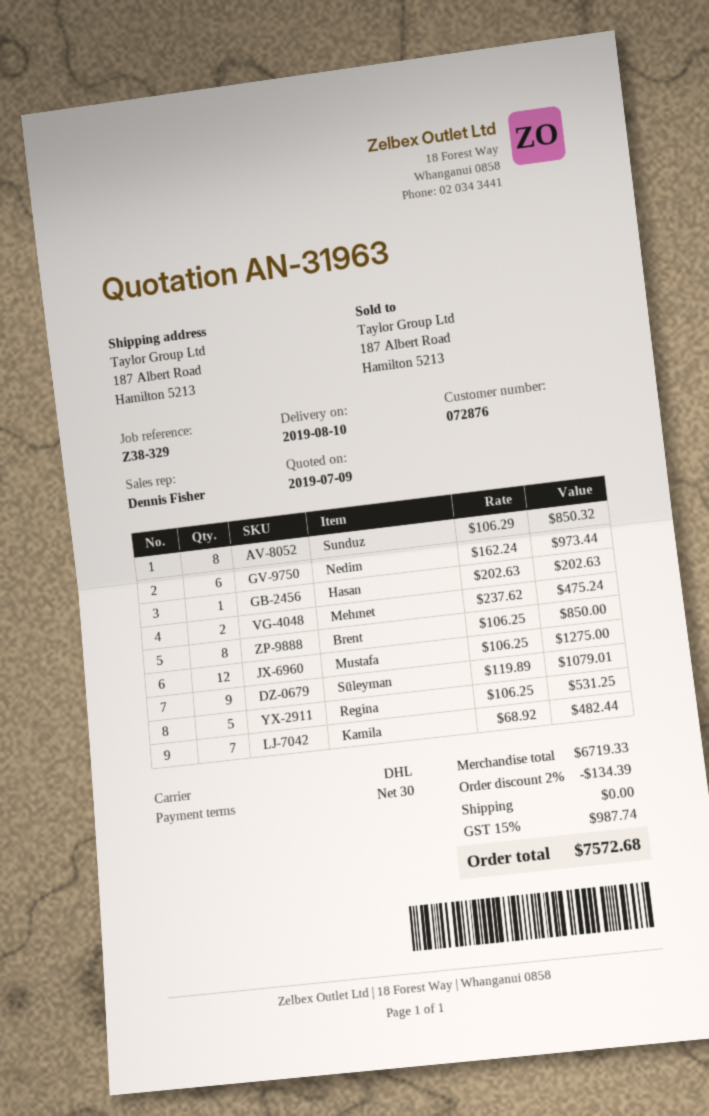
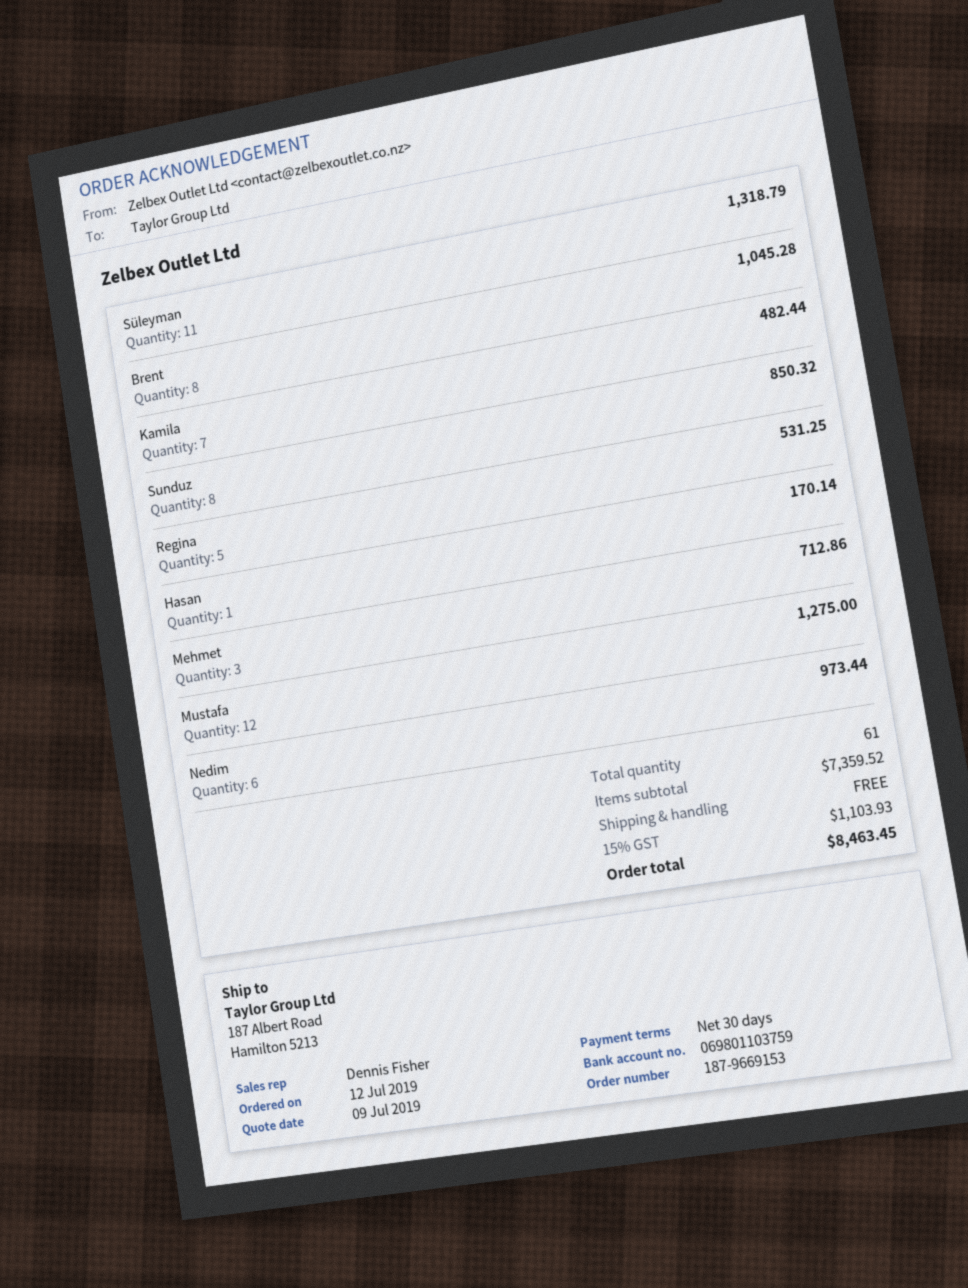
Hasan: 1 for 202.63 -> 1 for 170.14
Mehmet: 2 for 475.24 -> 3 for 712.86
Brent: 8 for 850.00 -> 8 for 1045.28
Süleyman: 9 for 1079.01 -> 11 for 1318.79
subtotal: 6719.33 -> 7359.52
discount: 2% = 134.39 -> none
tax: 15% = 987.74 -> 15% = 1103.93
total: 7572.68 -> 8463.45

